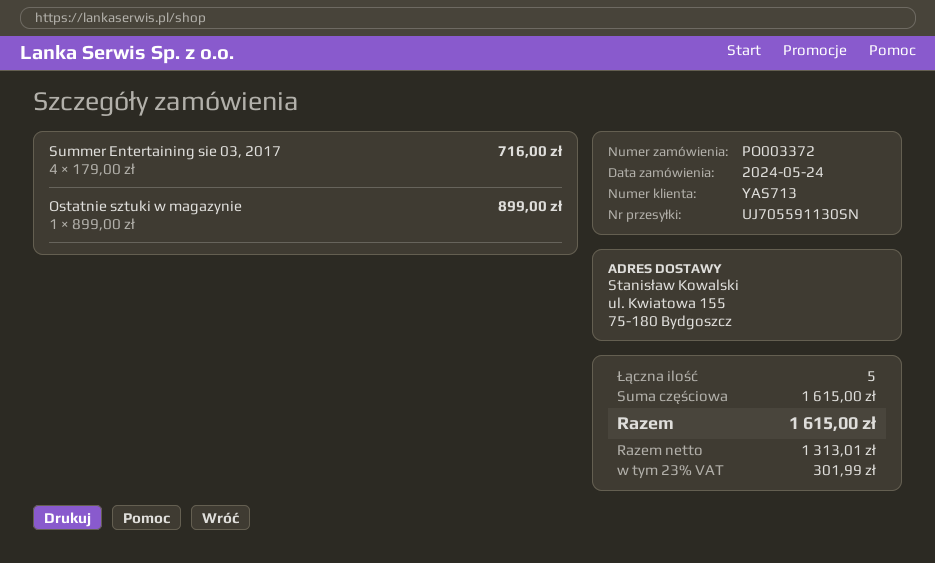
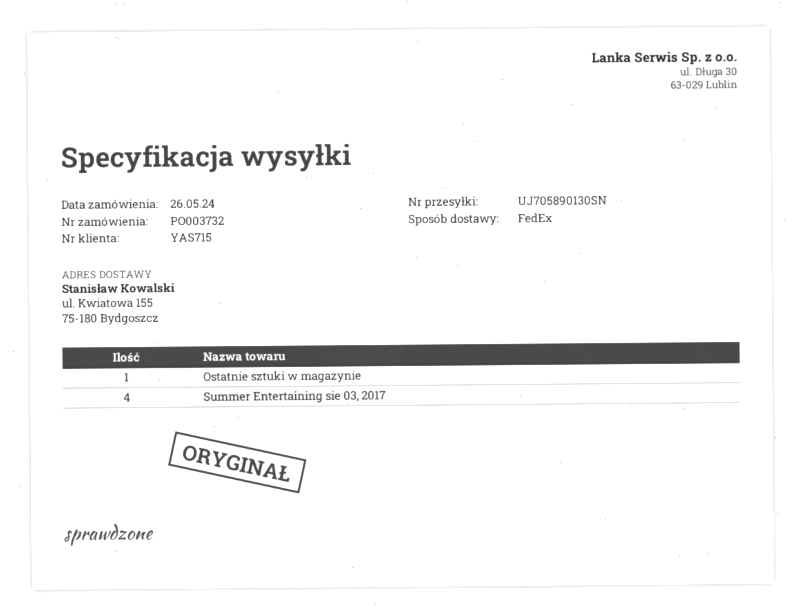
order number: PO003372 -> PO003732
order date: 2024-05-24 -> 2024-05-26
customer number: YAS713 -> YAS715
tracking number: UJ705591130SN -> UJ705890130SN

